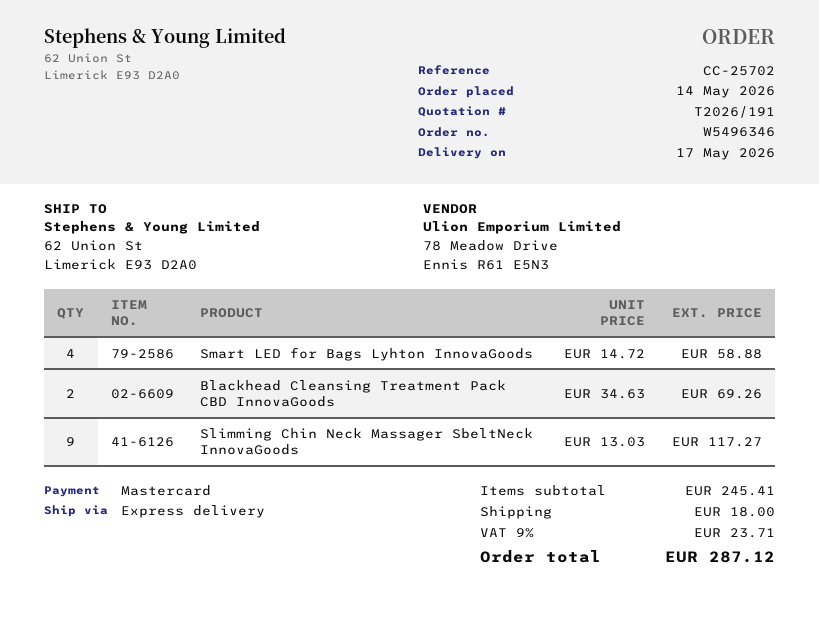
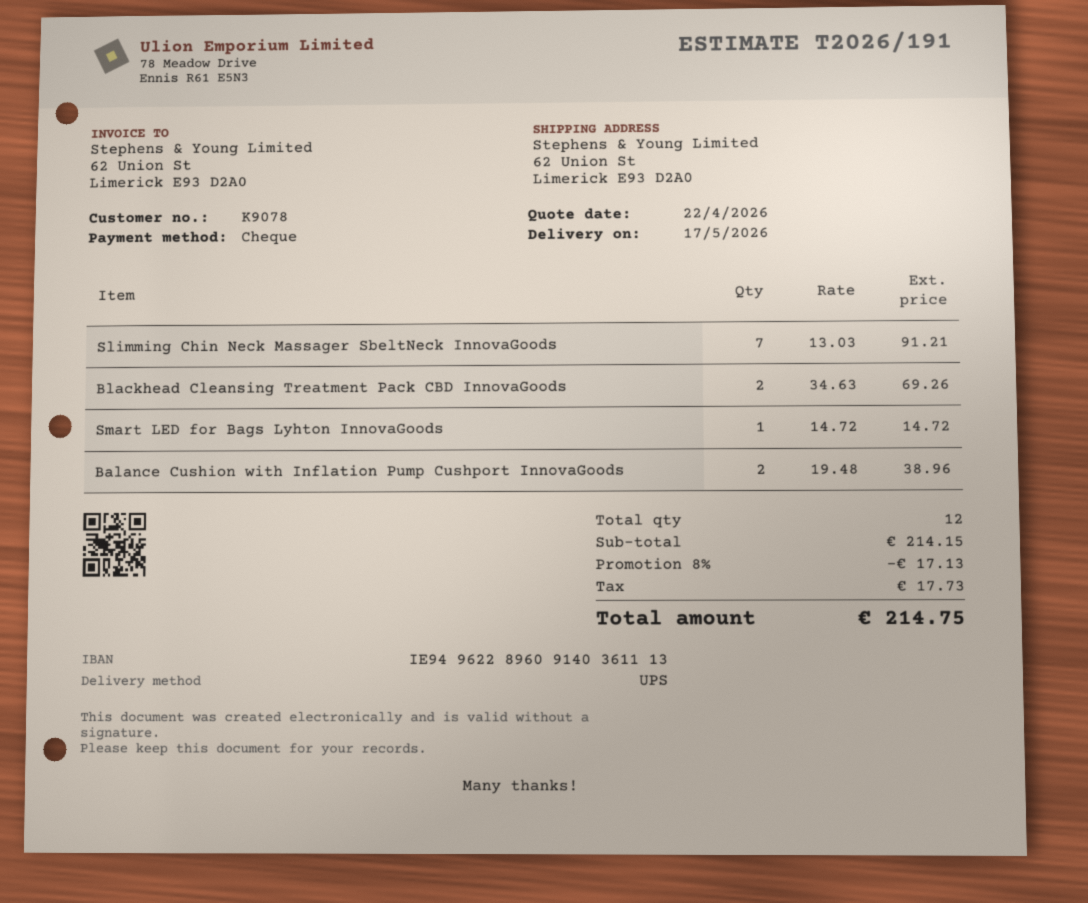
payment method: Mastercard -> cheque
shipping method: express -> UPS
Smart LED for Bags Lyhton InnovaGoods: 4 x 14.72 = 58.88 -> 1 x 14.72 = 14.72
Slimming Chin Neck Massager SbeltNeck InnovaGoods: 9 x 13.03 = 117.27 -> 7 x 13.03 = 91.21
Balance Cushion with Inflation Pump Cushport InnovaGoods: none -> 2 x 19.48 = 38.96
subtotal: 245.41 -> 214.15
discount: none -> 8% = 17.13
shipping: 18.00 -> none
tax: 23.71 -> 17.73
total: 287.12 -> 214.75

